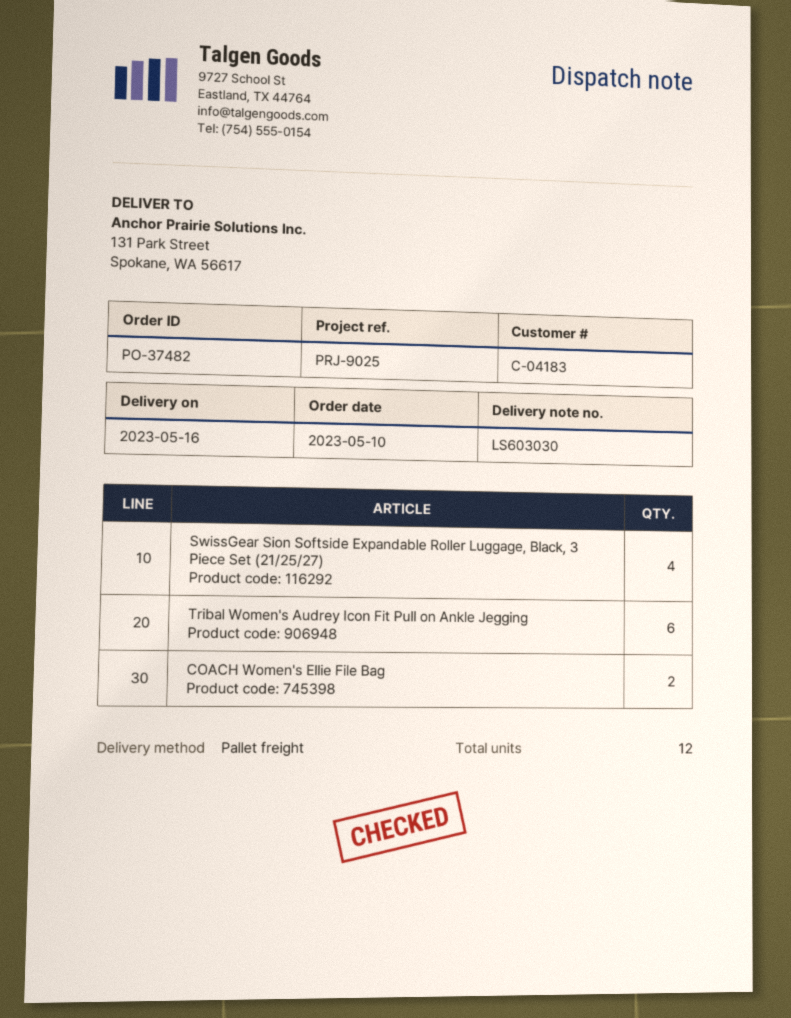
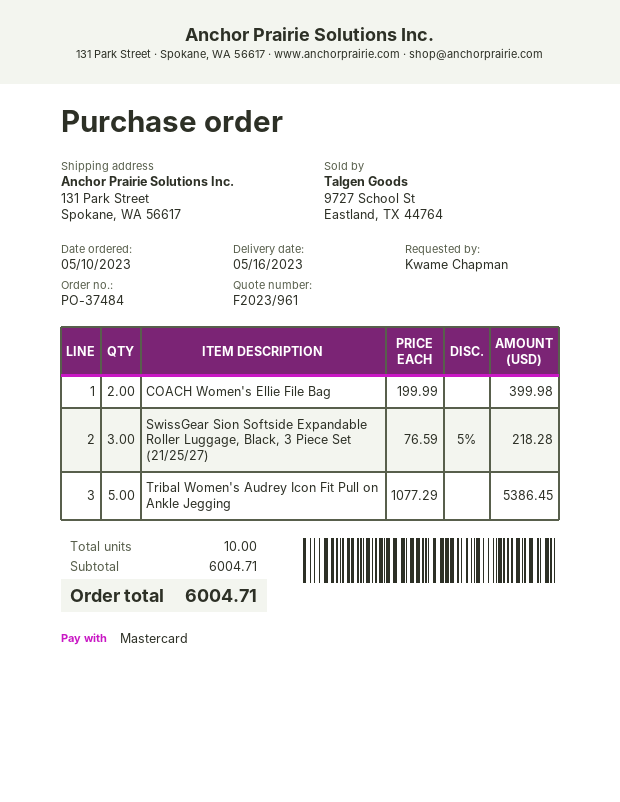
order number: PO-37482 -> PO-37484
SwissGear Sion Softside Expandable Roller Luggage, Black, 3 Piece Set (21/25/27): 4 -> 3
Tribal Women's Audrey Icon Fit Pull on Ankle Jegging: 6 -> 5
total quantity: 12 -> 10

